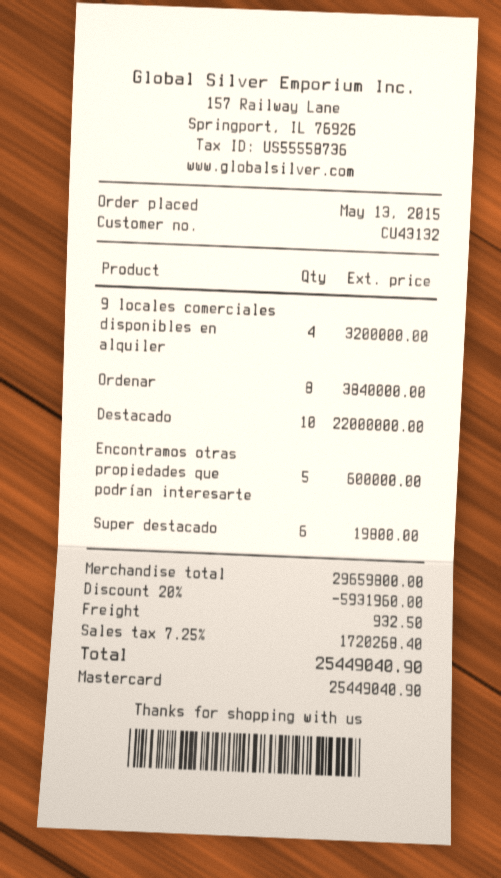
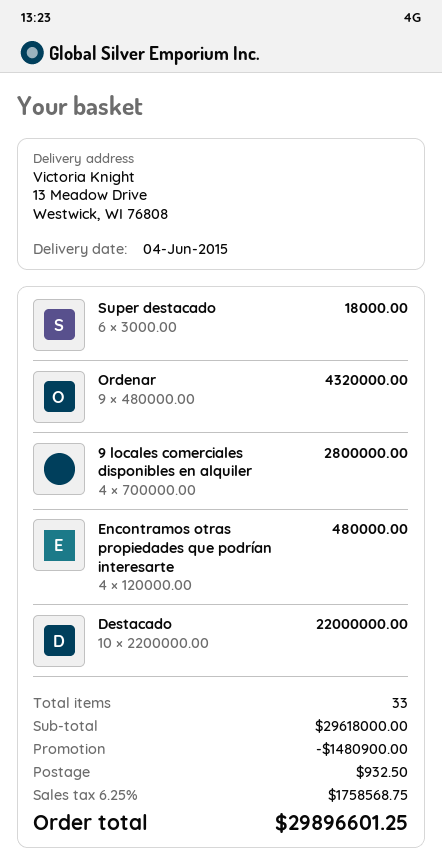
9 locales comerciales disponibles en alquiler: 4 for 3200000.00 -> 4 for 2800000.00
Ordenar: 8 for 3840000.00 -> 9 for 4320000.00
Encontramos otras propiedades que podrían interesarte: 5 for 600000.00 -> 4 for 480000.00
Super destacado: 6 for 19800.00 -> 6 for 18000.00
subtotal: 29659800.00 -> 29618000.00
discount: 5931960.00 -> 1480900.00
tax: 7.25% = 1720268.40 -> 6.25% = 1758568.75
total: 25449040.90 -> 29896601.25

